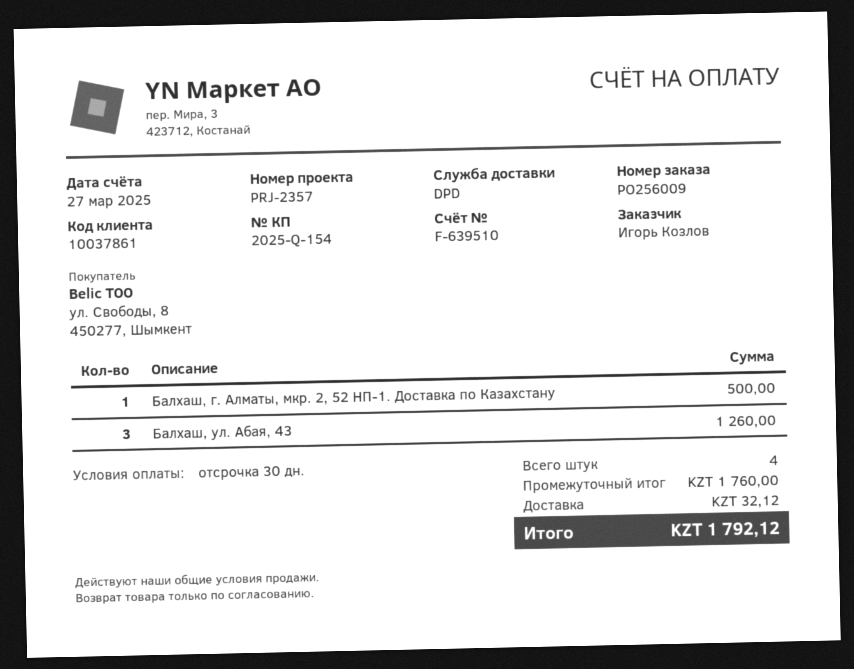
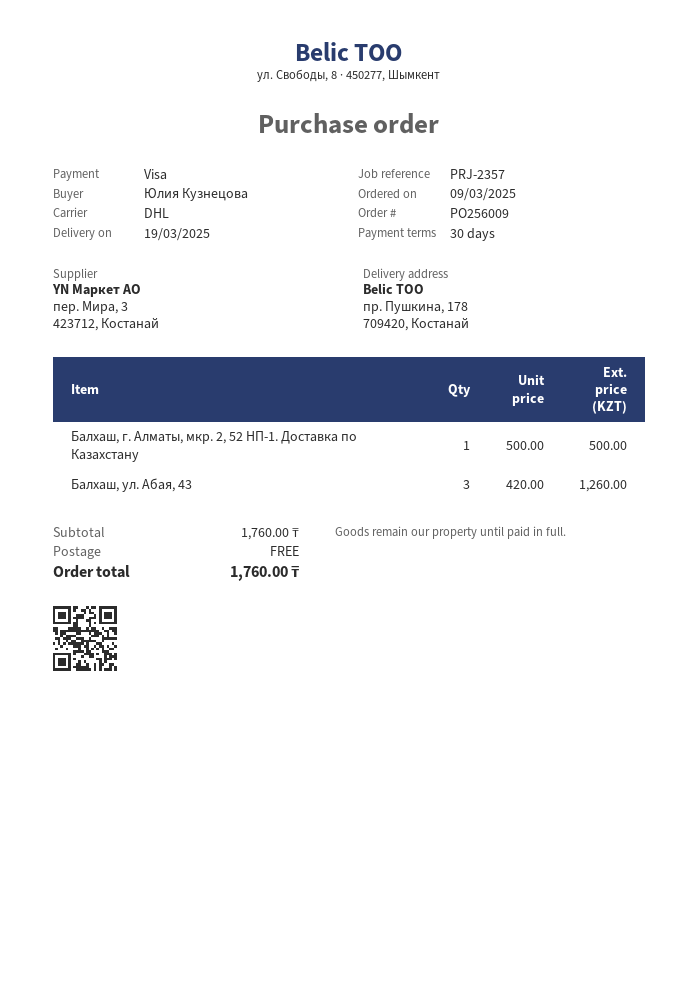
ordered by: Игорь Козлов -> Юлия Кузнецова
shipping method: DPD -> DHL
shipping: 32.12 -> 0.00
total: 1792.12 -> 1760.00

